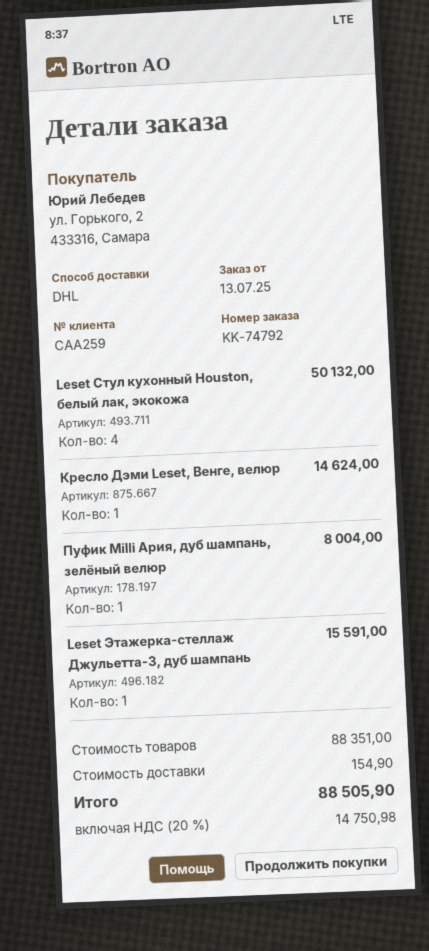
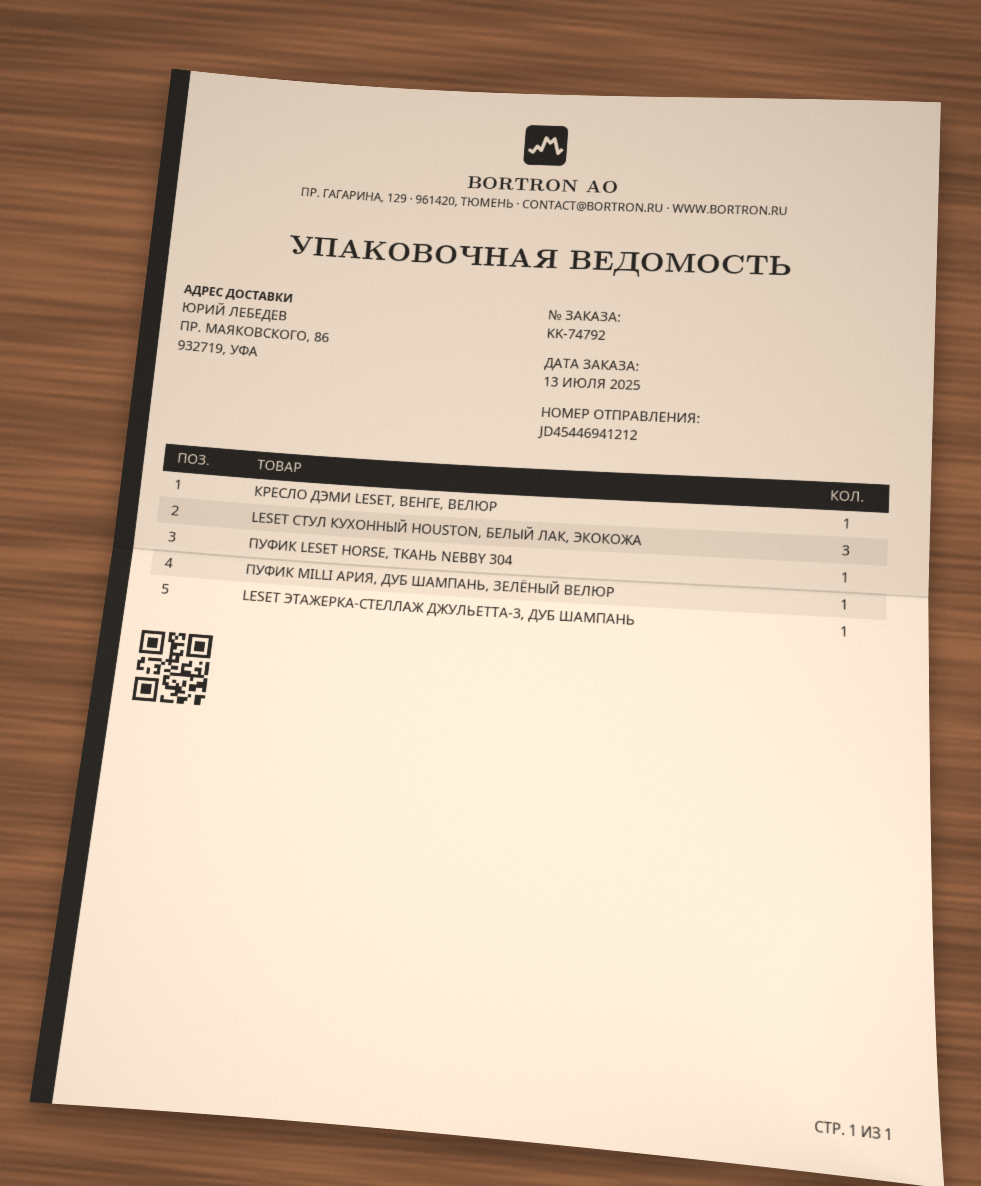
Leset Стул кухонный Houston, белый лак, экокожа: 4 -> 3
ПУФИК LESET HORSE, ТКАНЬ NEBBY 304: none -> 1

